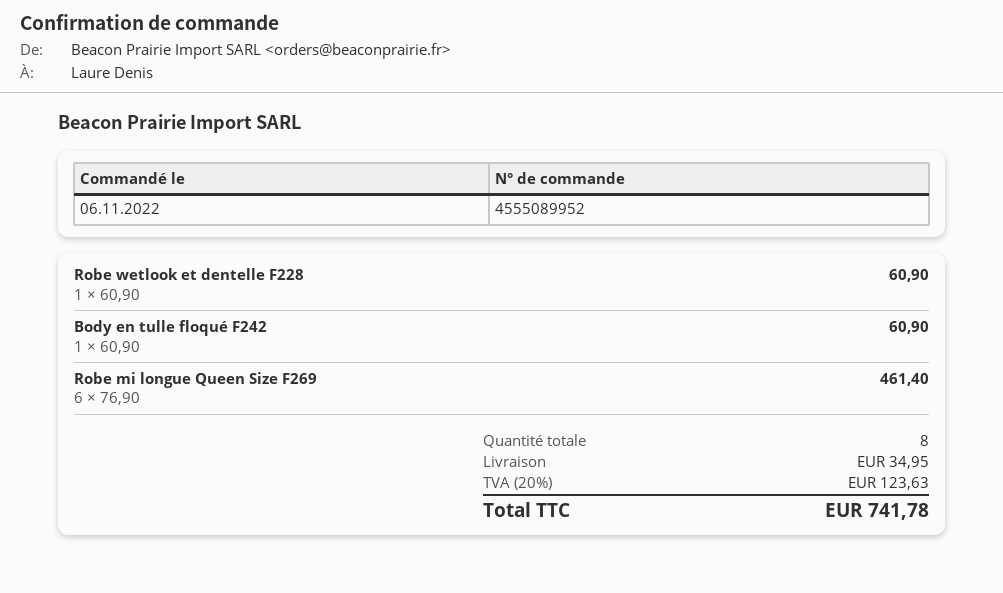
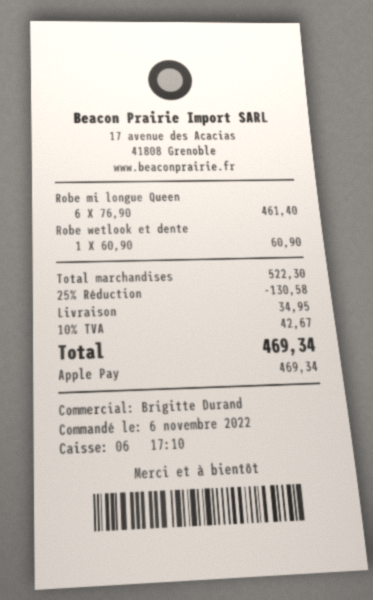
Body en tulle floqué F242: 1 x 60.90 = 60.90 -> none
discount: none -> 25% = 130.58
tax: 20% = 123.63 -> 10% = 42.67
total: 741.78 -> 469.34

